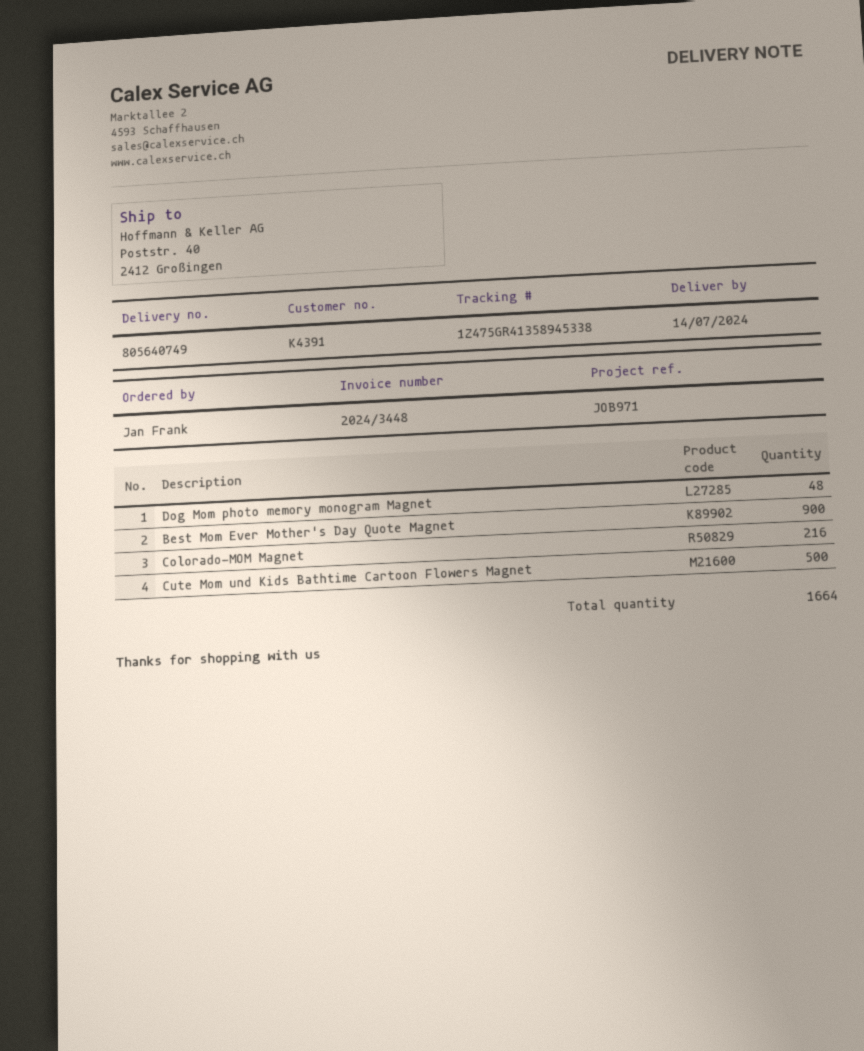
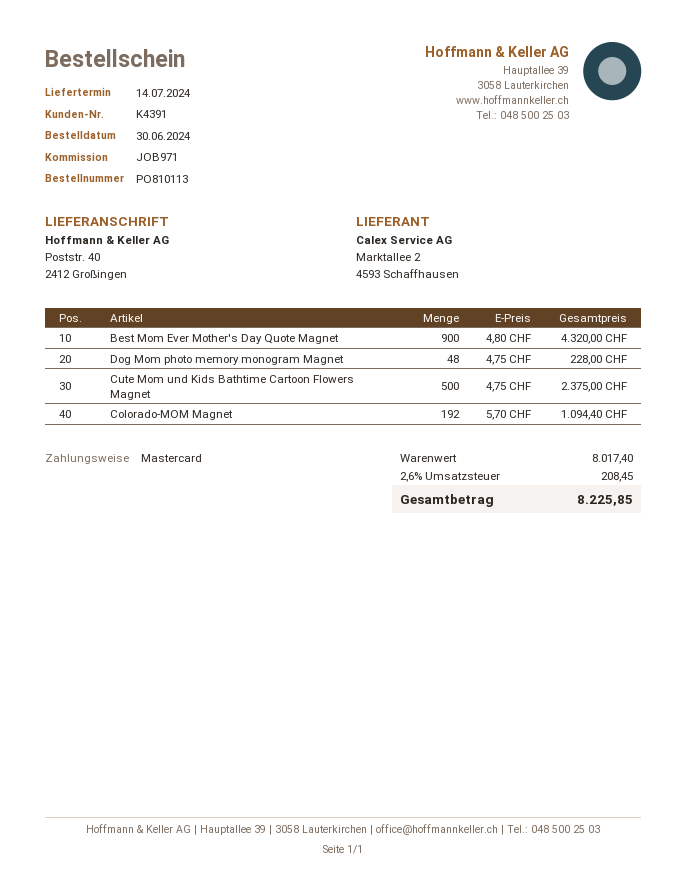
Colorado-MOM Magnet: 216 -> 192

